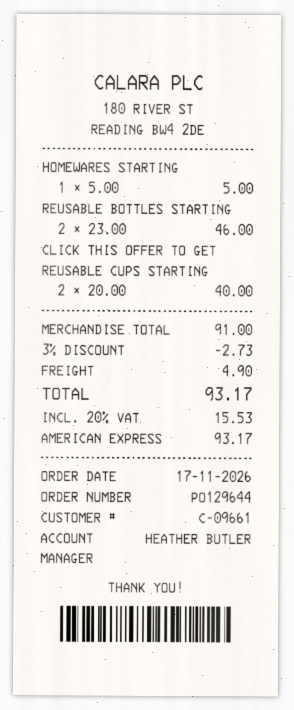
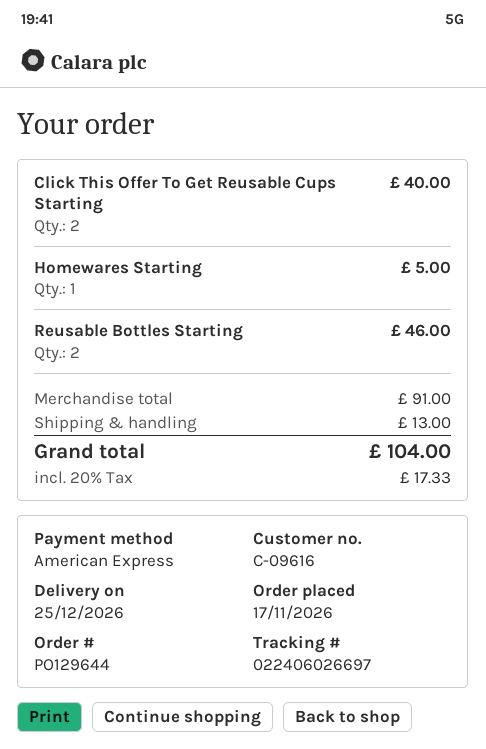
customer number: C-09661 -> C-09616
discount: 3% = 2.73 -> none
shipping: 4.90 -> 13.00
tax: 20% = 15.53 -> 20% = 17.33
total: 93.17 -> 104.00

